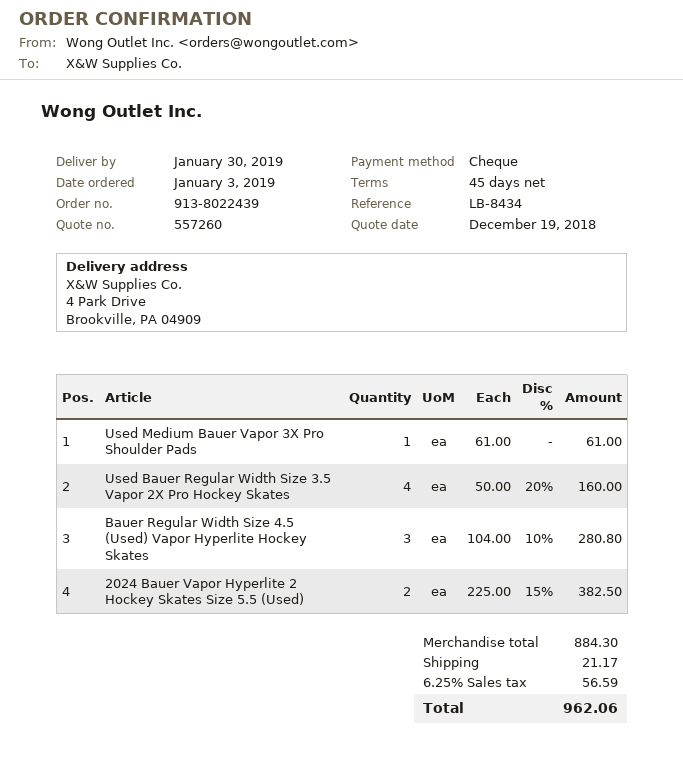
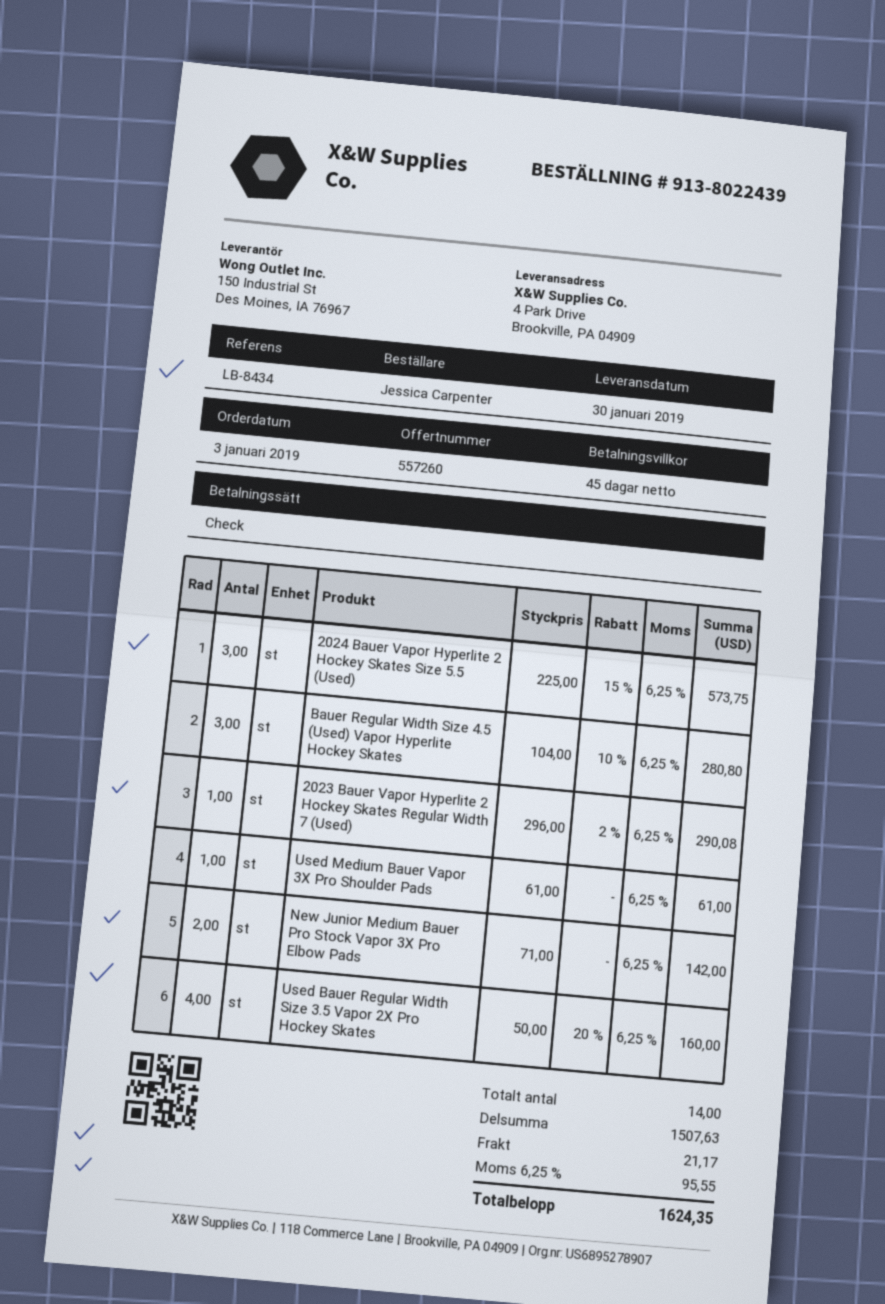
2024 Bauer Vapor Hyperlite 2 Hockey Skates Size 5.5 (Used): 2 x 225.00 - 15% = 382.50 -> 3 x 225.00 - 15% = 573.75
2023 Bauer Vapor Hyperlite 2 Hockey Skates Regular Width 7 (Used): none -> 1 x 296.00 - 2% = 290.08
New Junior Medium Bauer Pro Stock Vapor 3X Pro Elbow Pads: none -> 2 x 71.00 = 142.00
subtotal: 884.30 -> 1507.63
tax: 6.25% = 56.59 -> 6.25% = 95.55
total: 962.06 -> 1624.35

